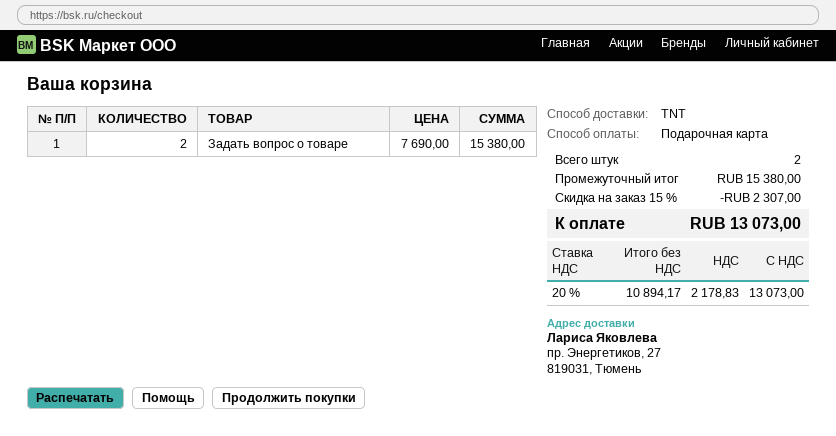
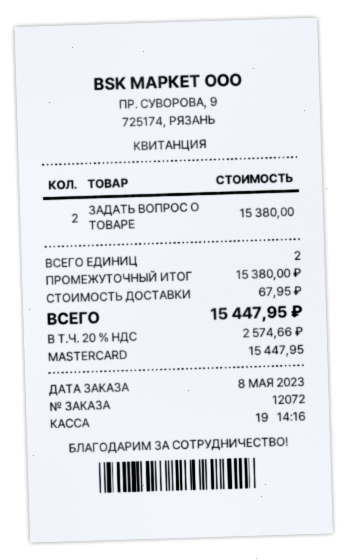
payment method: gift card -> Mastercard
discount: 15% = 2307.00 -> none
shipping: none -> 67.95
tax: 20% = 2178.83 -> 20% = 2574.66
total: 13073.00 -> 15447.95

